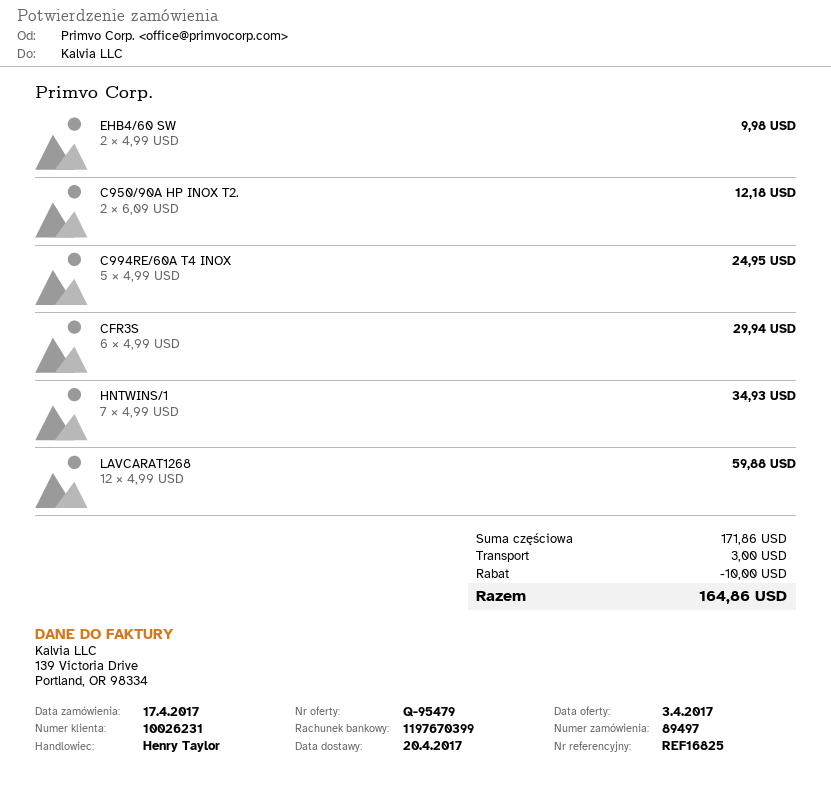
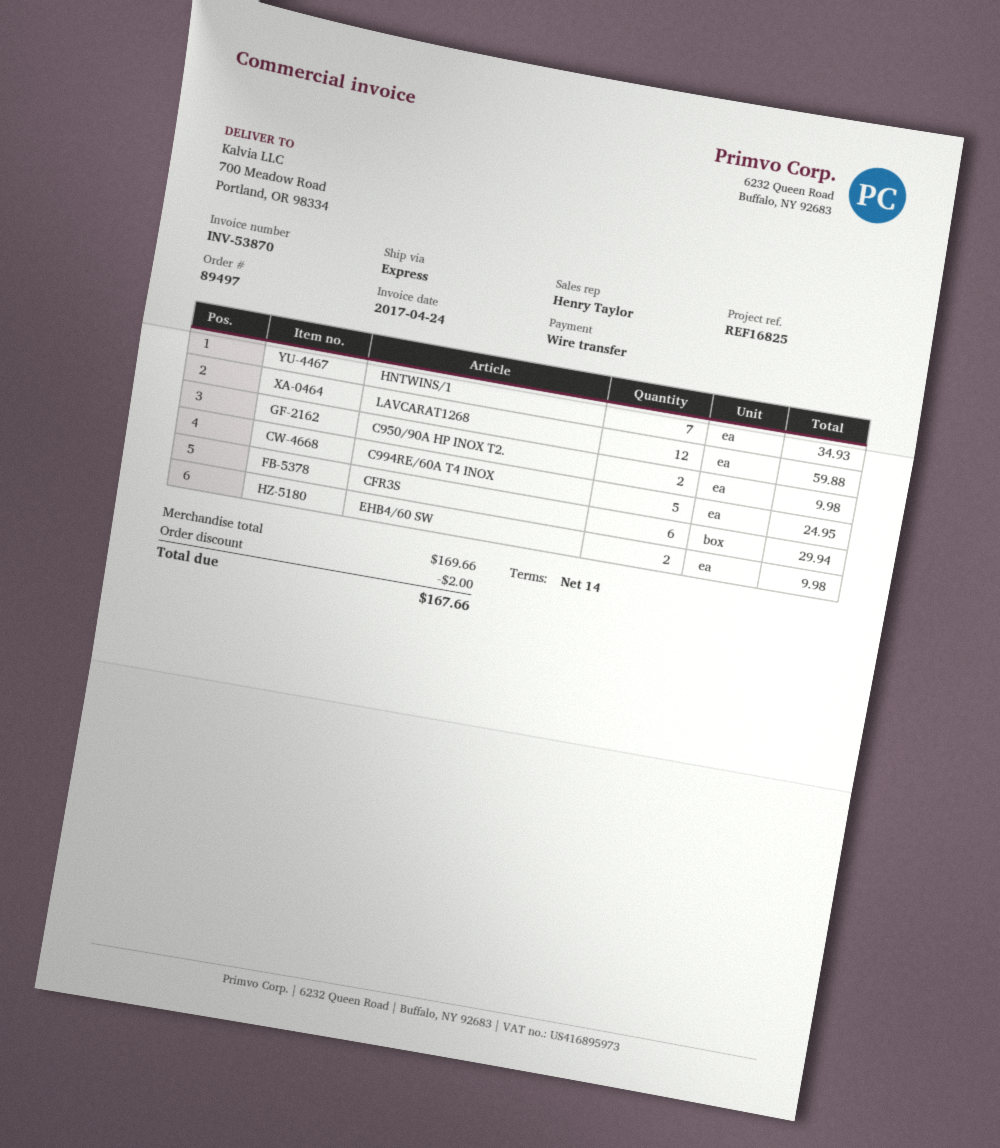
C950/90A HP INOX T2.: 2 for 12.18 -> 2 for 9.98
subtotal: 171.86 -> 169.66
discount: 10.00 -> 2.00
shipping: 3.00 -> none
total: 164.86 -> 167.66

